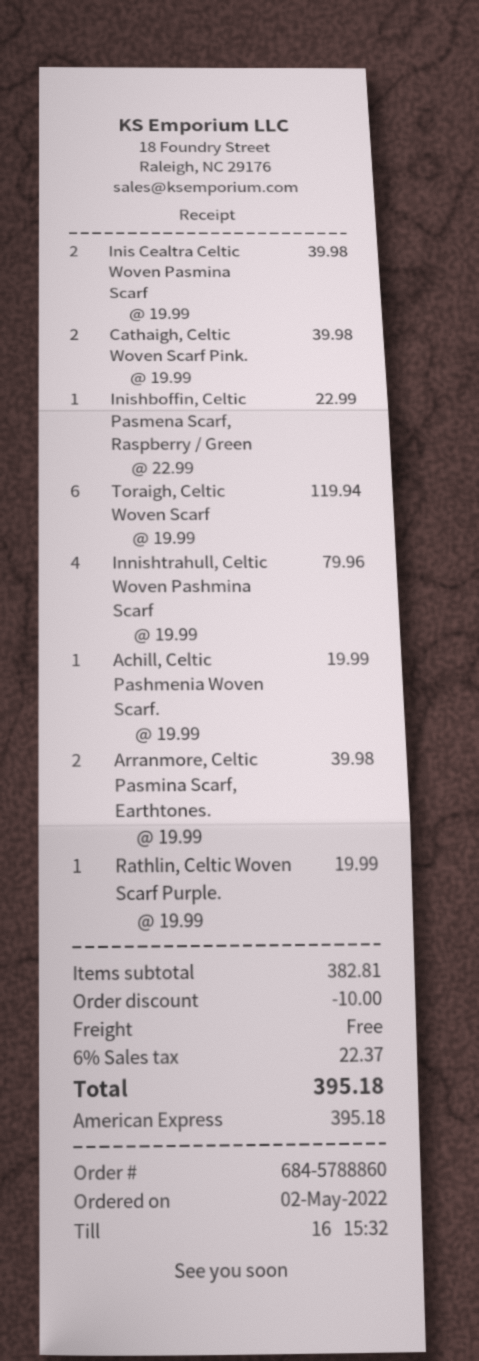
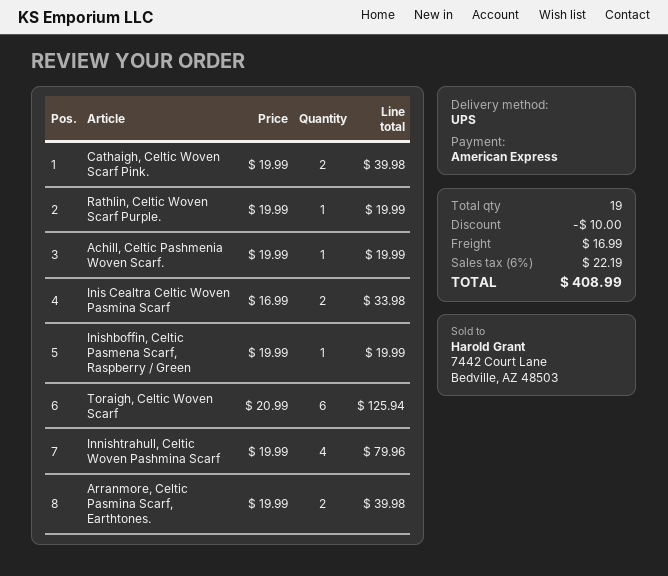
Inis Cealtra Celtic Woven Pasmina Scarf: 2 x 19.99 = 39.98 -> 2 x 16.99 = 33.98
Inishboffin, Celtic Pasmena Scarf, Raspberry / Green: 1 x 22.99 = 22.99 -> 1 x 19.99 = 19.99
Toraigh, Celtic Woven Scarf: 6 x 19.99 = 119.94 -> 6 x 20.99 = 125.94
shipping: 0.00 -> 16.99
tax: 6% = 22.37 -> 6% = 22.19
total: 395.18 -> 408.99

